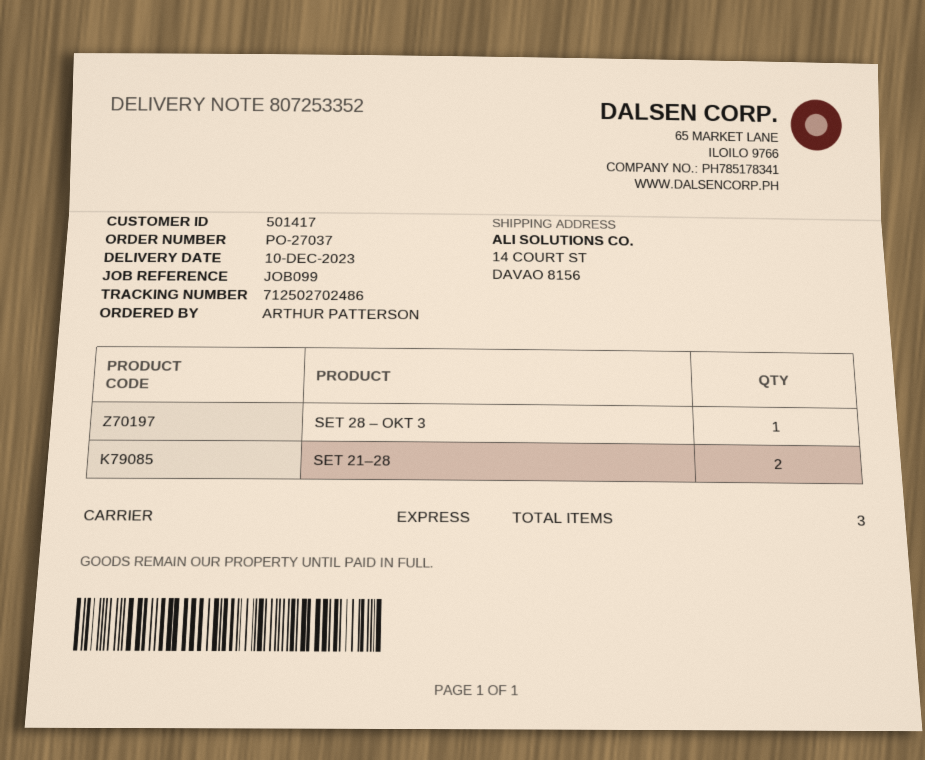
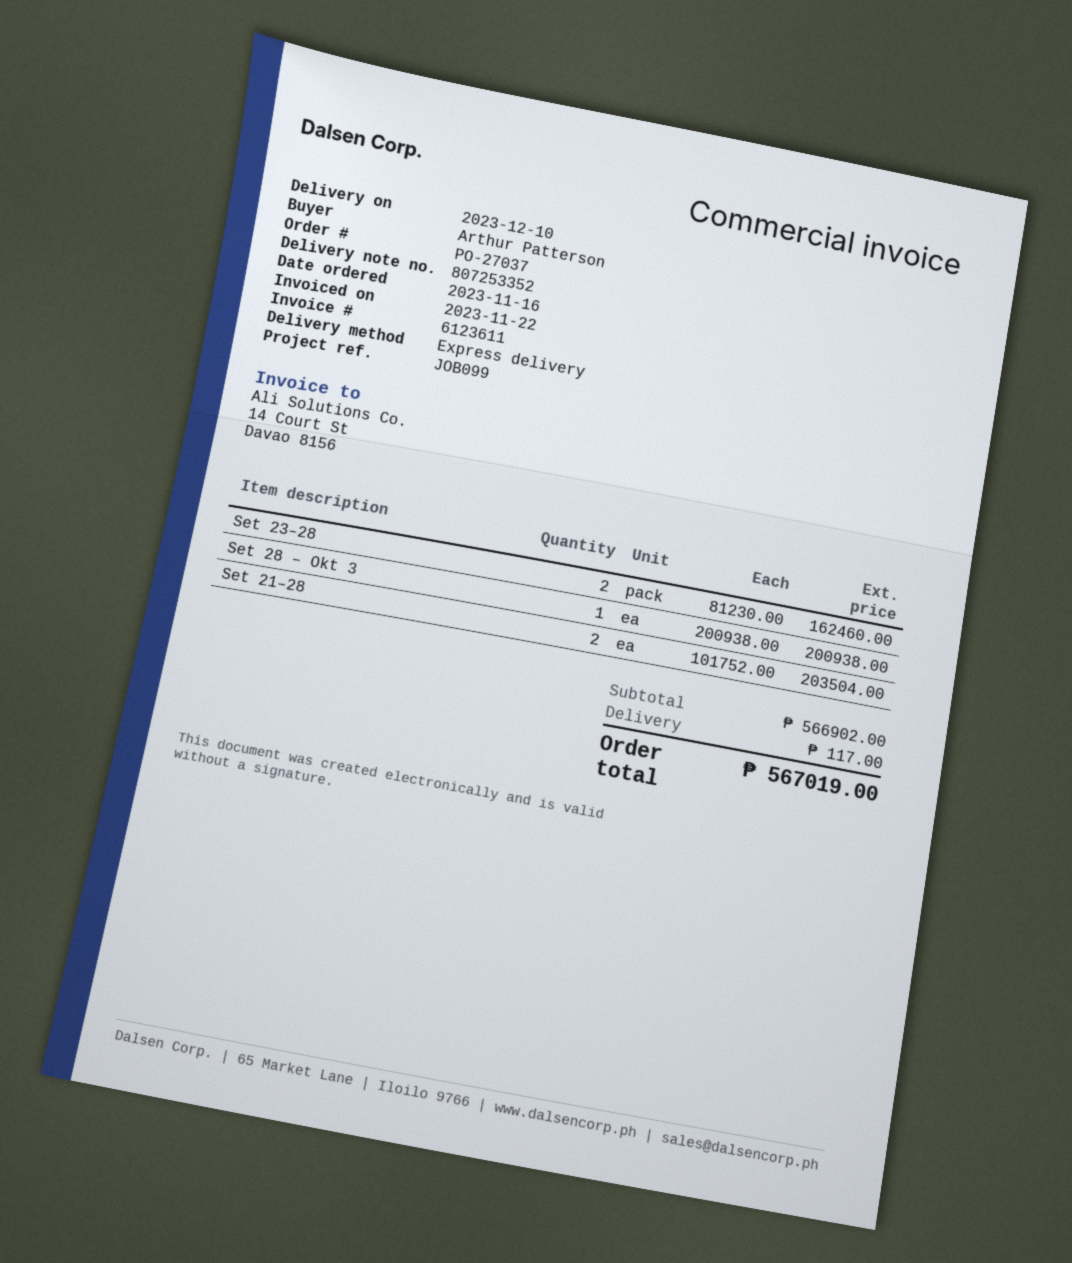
Set 23–28: none -> 2

